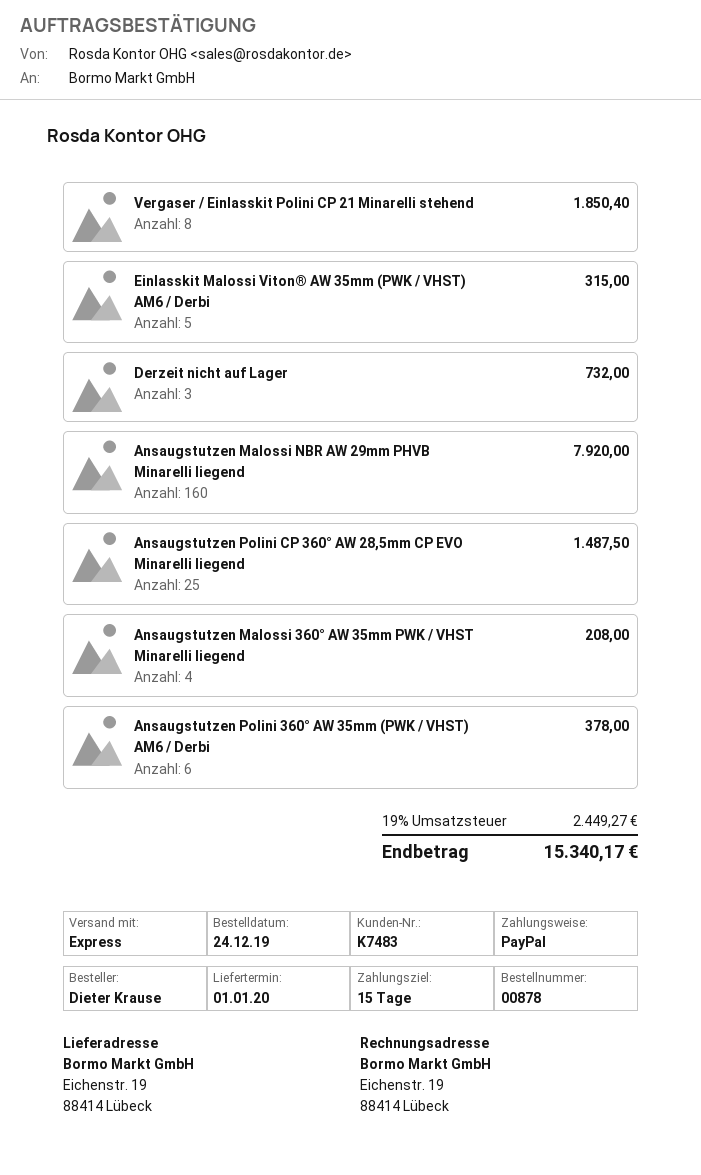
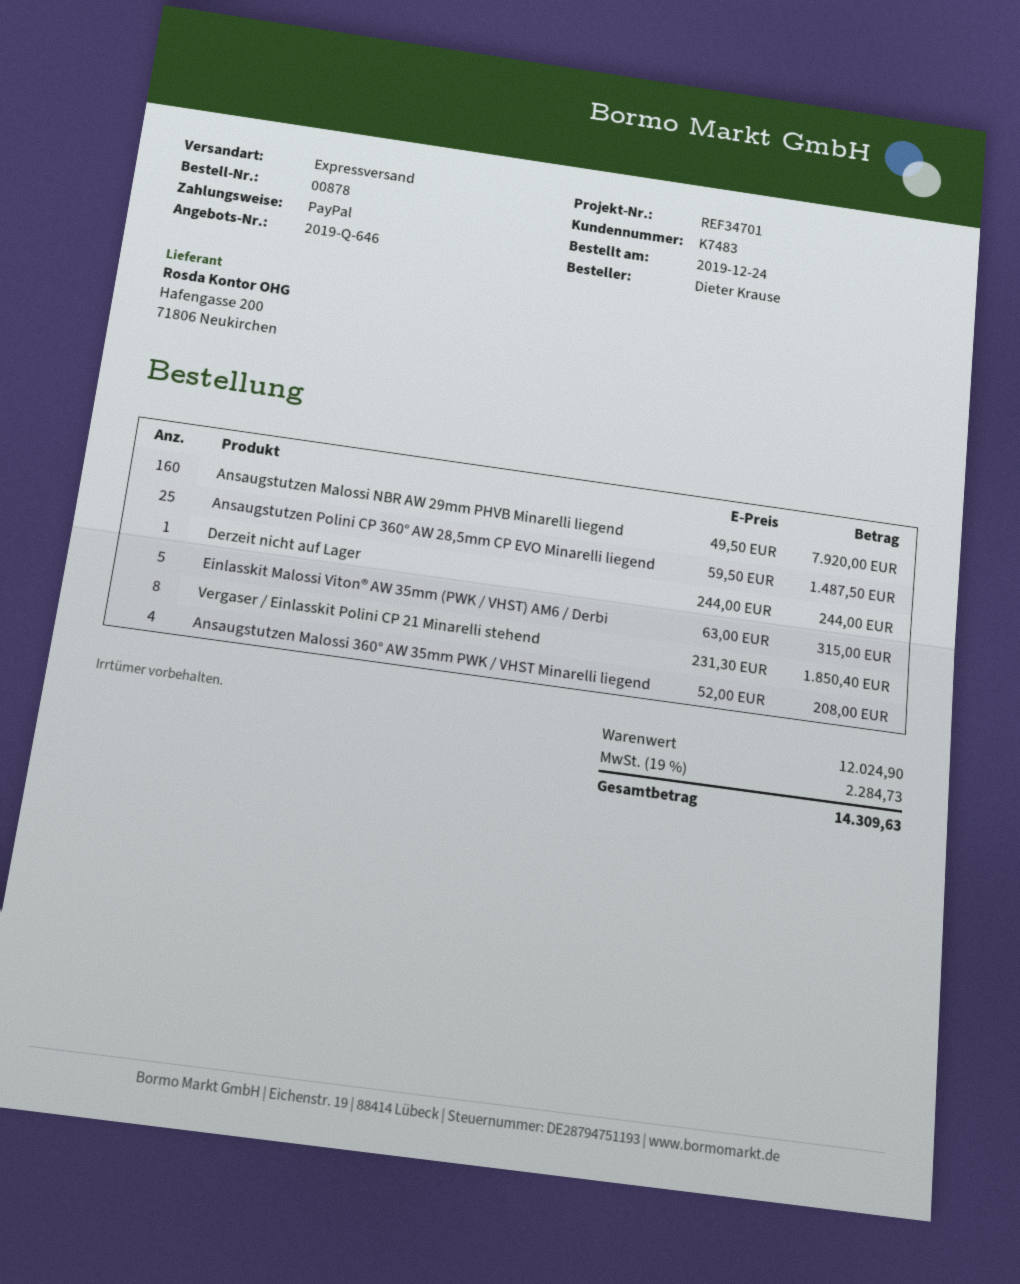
Derzeit nicht auf Lager: 3 for 732.00 -> 1 for 244.00
Ansaugstutzen Polini 360° AW 35mm (PWK / VHST) AM6 / Derbi: 6 for 378.00 -> none
tax: 19% = 2449.27 -> 19% = 2284.73
total: 15340.17 -> 14309.63

